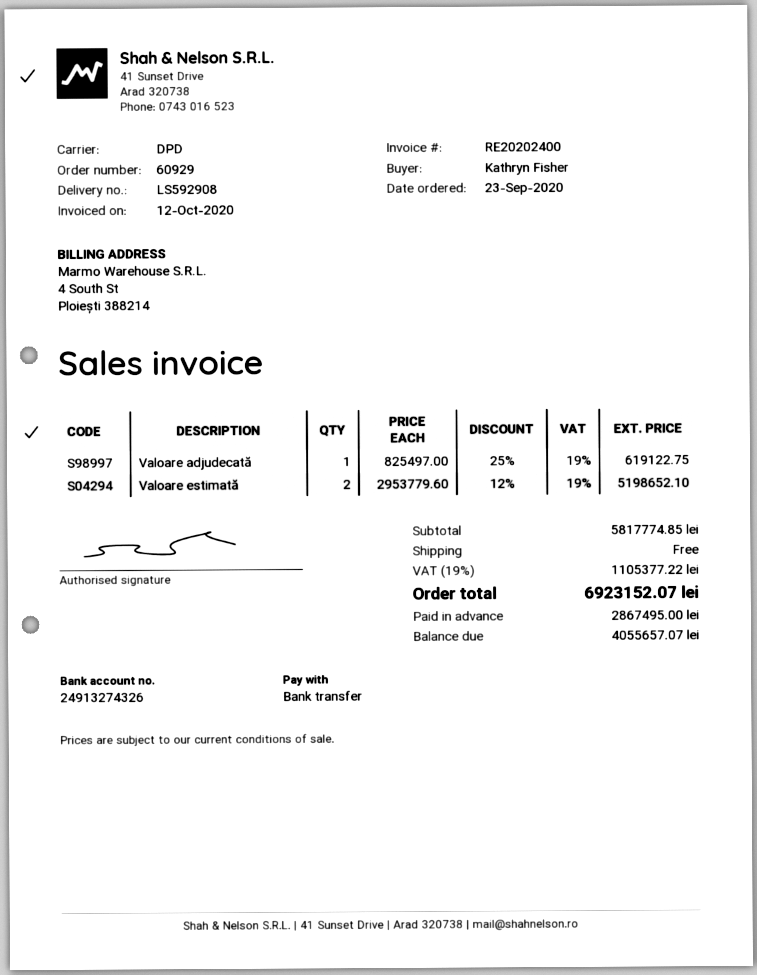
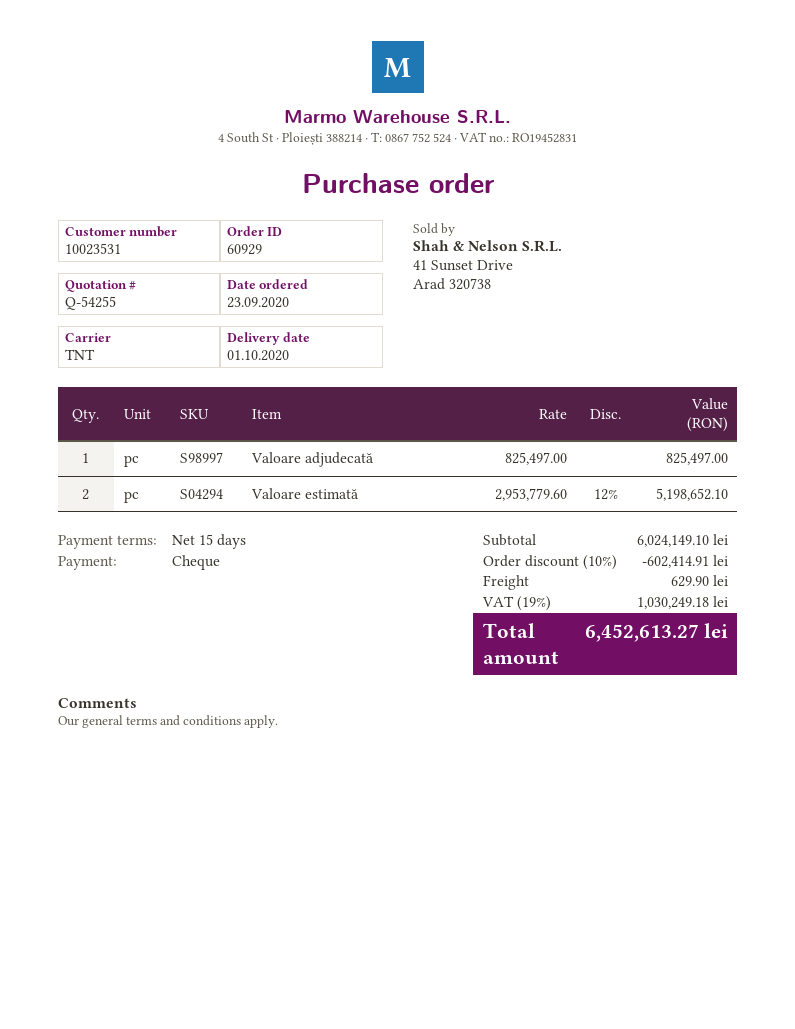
payment method: bank transfer -> cheque
shipping method: DPD -> TNT
Valoare adjudecată: 1 x 825497.00 - 25% = 619122.75 -> 1 x 825497.00 = 825497.00
subtotal: 5817774.85 -> 6024149.10
discount: none -> 10% = 602414.91
shipping: 0.00 -> 629.90
tax: 19% = 1105377.22 -> 19% = 1030249.18
total: 6923152.07 -> 6452613.27

